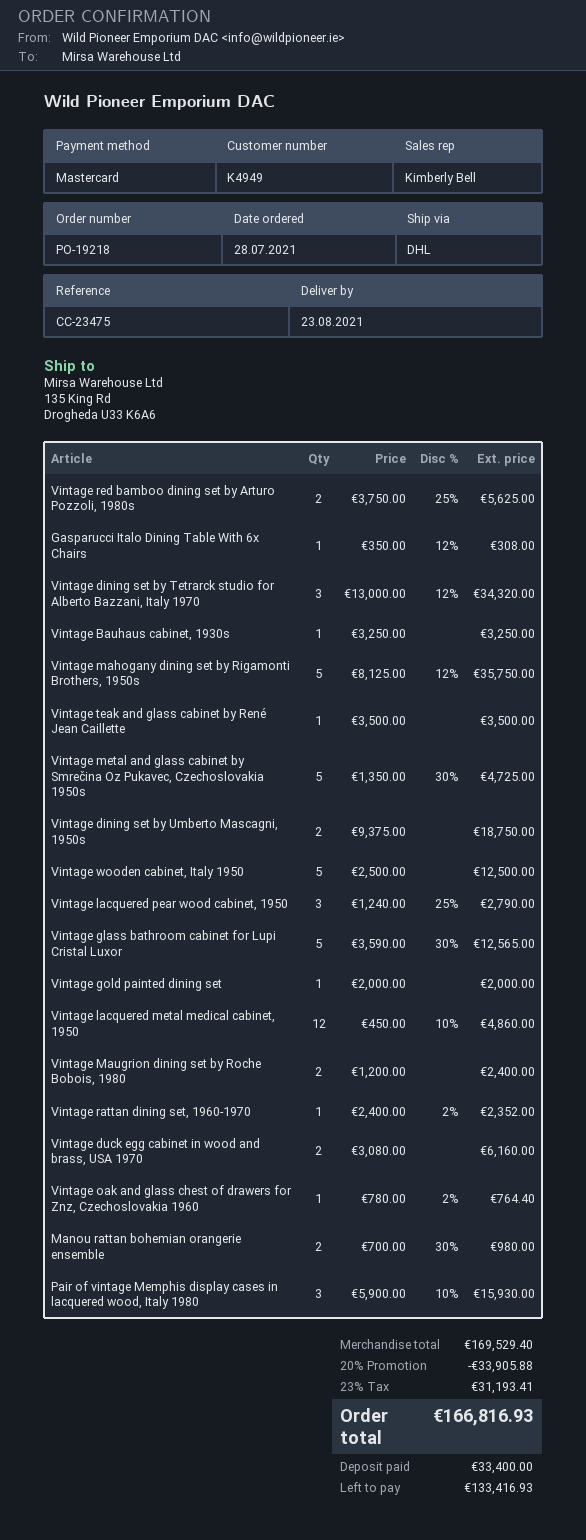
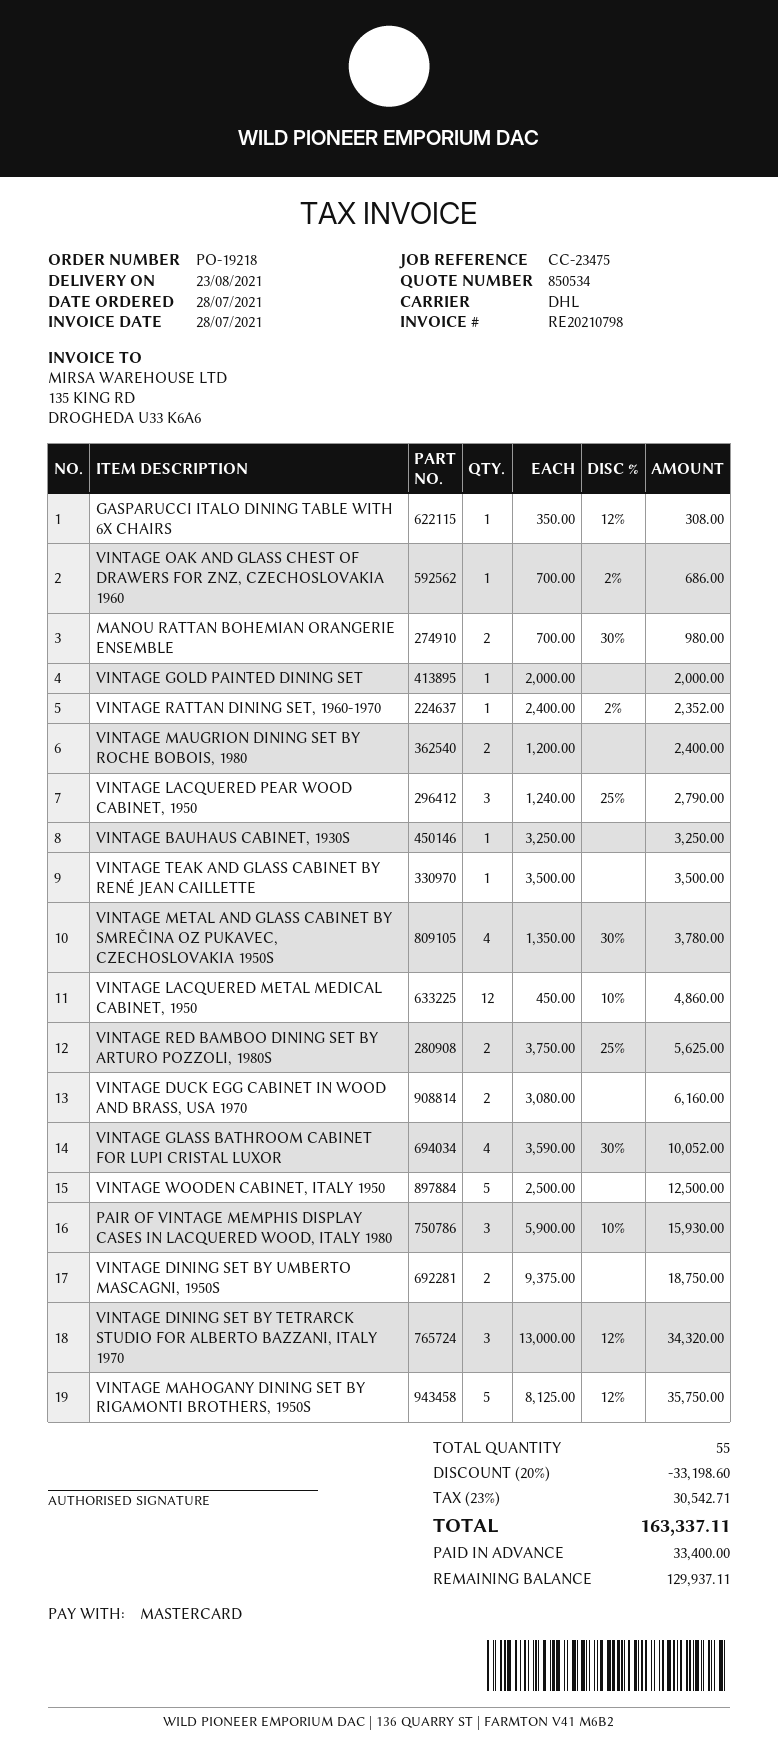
Vintage metal and glass cabinet by Smrečina Oz Pukavec, Czechoslovakia 1950s: 5 x 1350.00 - 30% = 4725.00 -> 4 x 1350.00 - 30% = 3780.00
Vintage glass bathroom cabinet for Lupi Cristal Luxor: 5 x 3590.00 - 30% = 12565.00 -> 4 x 3590.00 - 30% = 10052.00
Vintage oak and glass chest of drawers for Znz, Czechoslovakia 1960: 1 x 780.00 - 2% = 764.40 -> 1 x 700.00 - 2% = 686.00
discount: 20% = 33905.88 -> 20% = 33198.60
tax: 23% = 31193.41 -> 23% = 30542.71
total: 166816.93 -> 163337.11
balance: 133416.93 -> 129937.11

